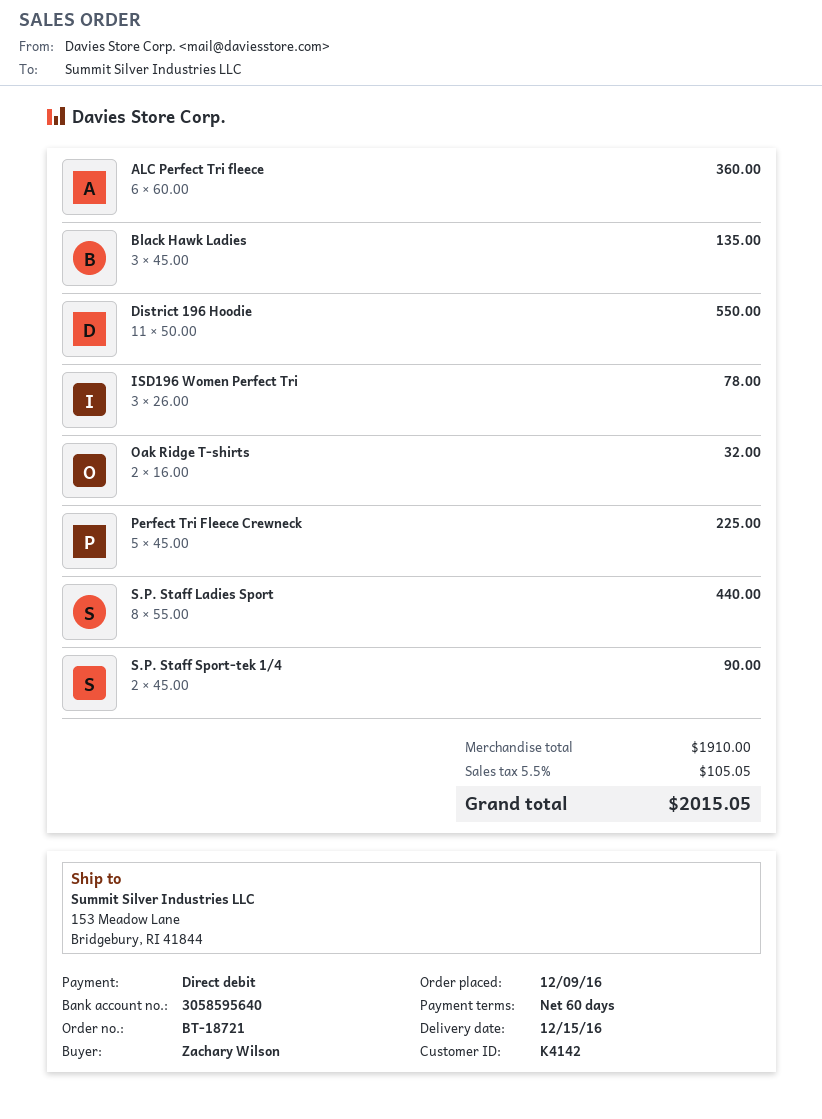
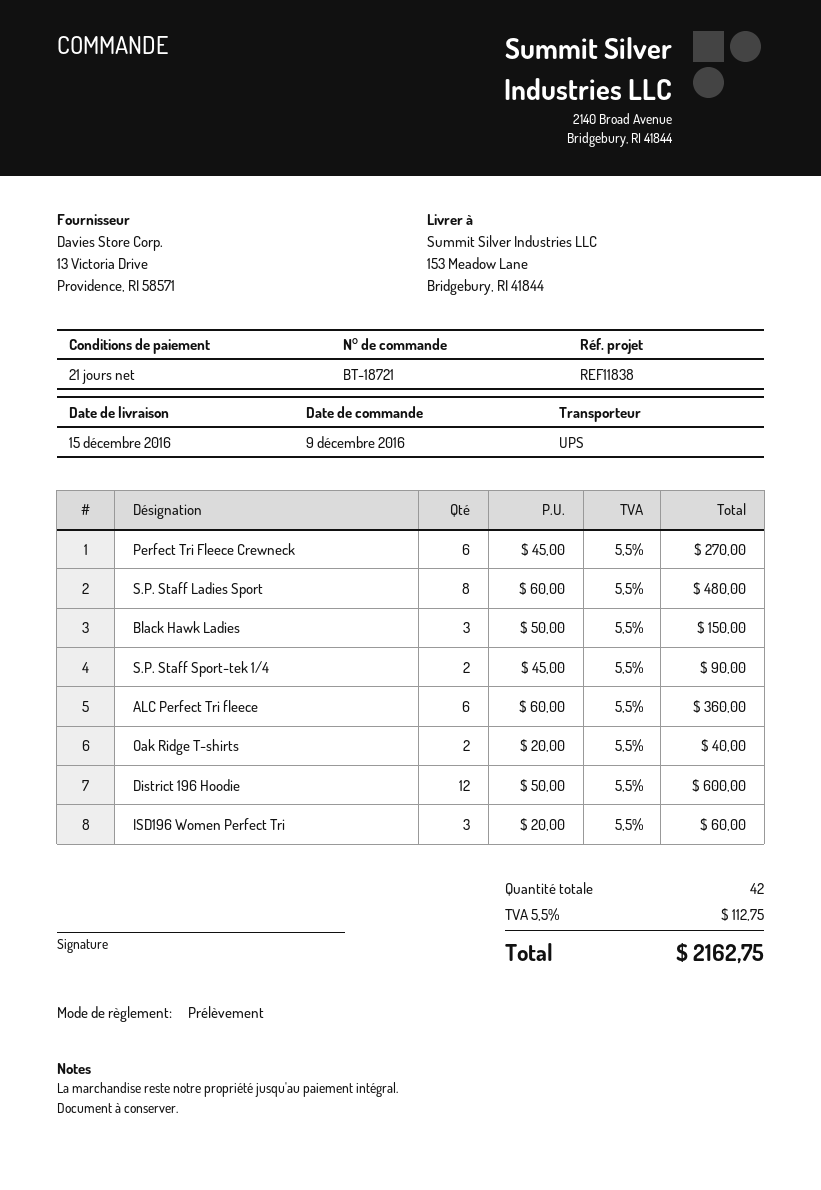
payment terms: 60 days -> 21 days
Black Hawk Ladies: 3 x 45.00 = 135.00 -> 3 x 50.00 = 150.00
District 196 Hoodie: 11 x 50.00 = 550.00 -> 12 x 50.00 = 600.00
ISD196 Women Perfect Tri: 3 x 26.00 = 78.00 -> 3 x 20.00 = 60.00
Oak Ridge T-shirts: 2 x 16.00 = 32.00 -> 2 x 20.00 = 40.00
Perfect Tri Fleece Crewneck: 5 x 45.00 = 225.00 -> 6 x 45.00 = 270.00
S.P. Staff Ladies Sport: 8 x 55.00 = 440.00 -> 8 x 60.00 = 480.00
tax: 5.5% = 105.05 -> 5.5% = 112.75
total: 2015.05 -> 2162.75

